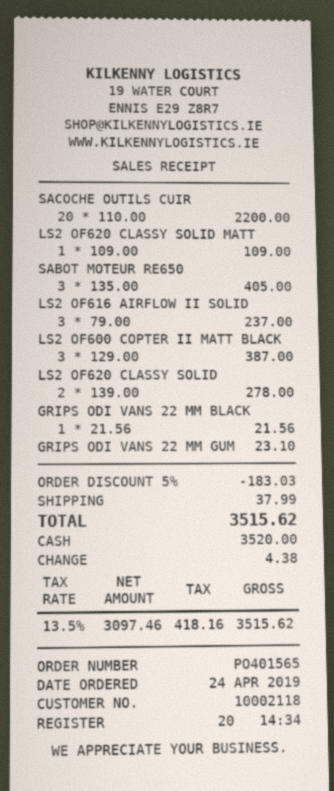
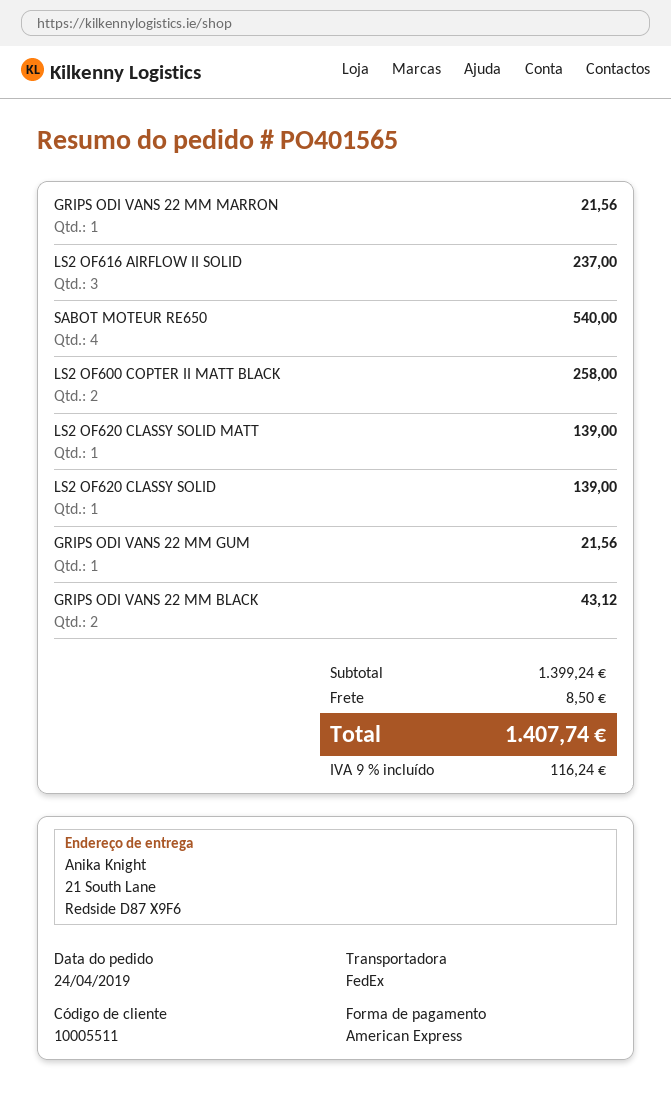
customer number: 10002118 -> 10005511
payment method: cash -> American Express
SACOCHE OUTILS CUIR: 20 for 2200.00 -> none
LS2 OF620 CLASSY SOLID MATT: 1 for 109.00 -> 1 for 139.00
SABOT MOTEUR RE650: 3 for 405.00 -> 4 for 540.00
LS2 OF600 COPTER II MATT BLACK: 3 for 387.00 -> 2 for 258.00
LS2 OF620 CLASSY SOLID: 2 for 278.00 -> 1 for 139.00
GRIPS ODI VANS 22 MM BLACK: 1 for 21.56 -> 2 for 43.12
GRIPS ODI VANS 22 MM GUM: 1 for 23.10 -> 1 for 21.56
GRIPS ODI VANS 22 MM MARRON: none -> 1 for 21.56
discount: 5% = 183.03 -> none
shipping: 37.99 -> 8.50
tax: 13.5% = 418.16 -> 9% = 116.24
total: 3515.62 -> 1407.74

